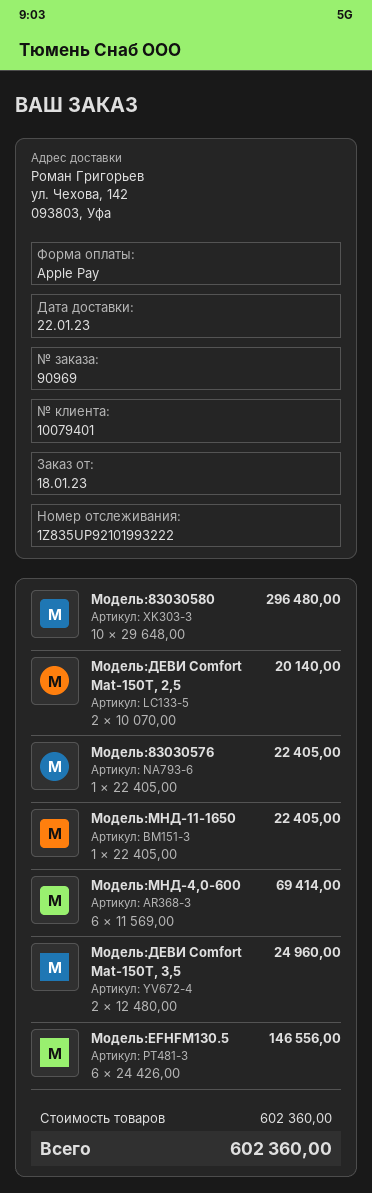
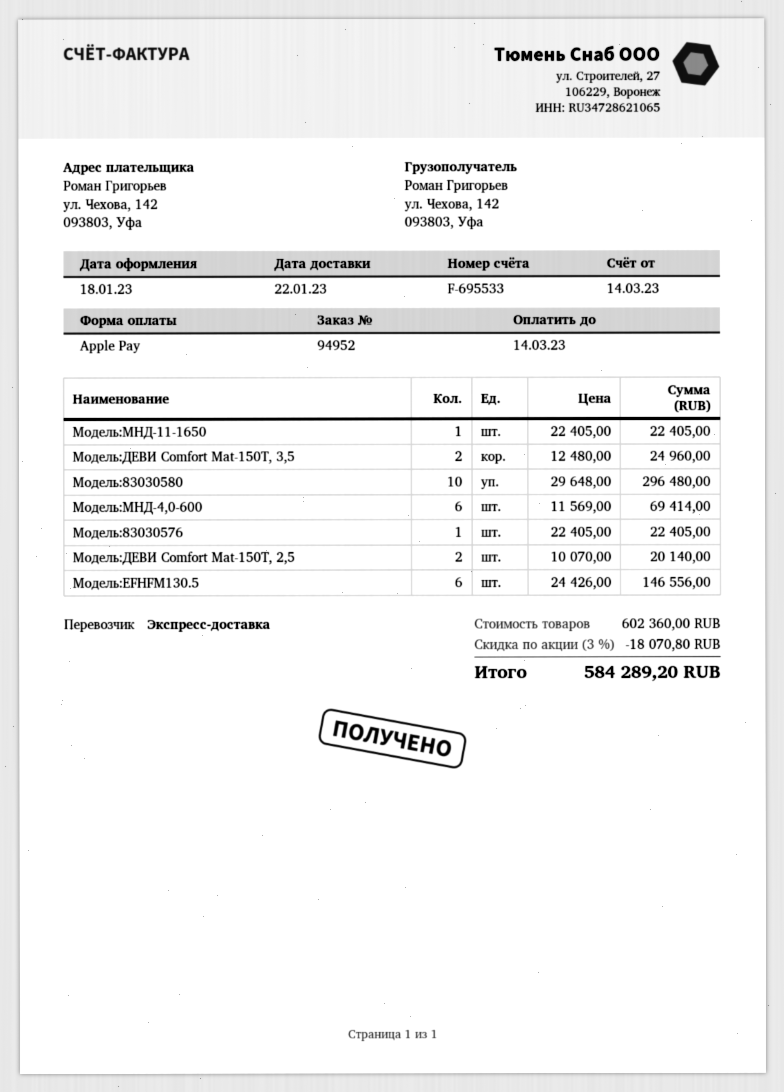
order number: 90969 -> 94952
discount: none -> 3% = 18070.80
total: 602360.00 -> 584289.20

